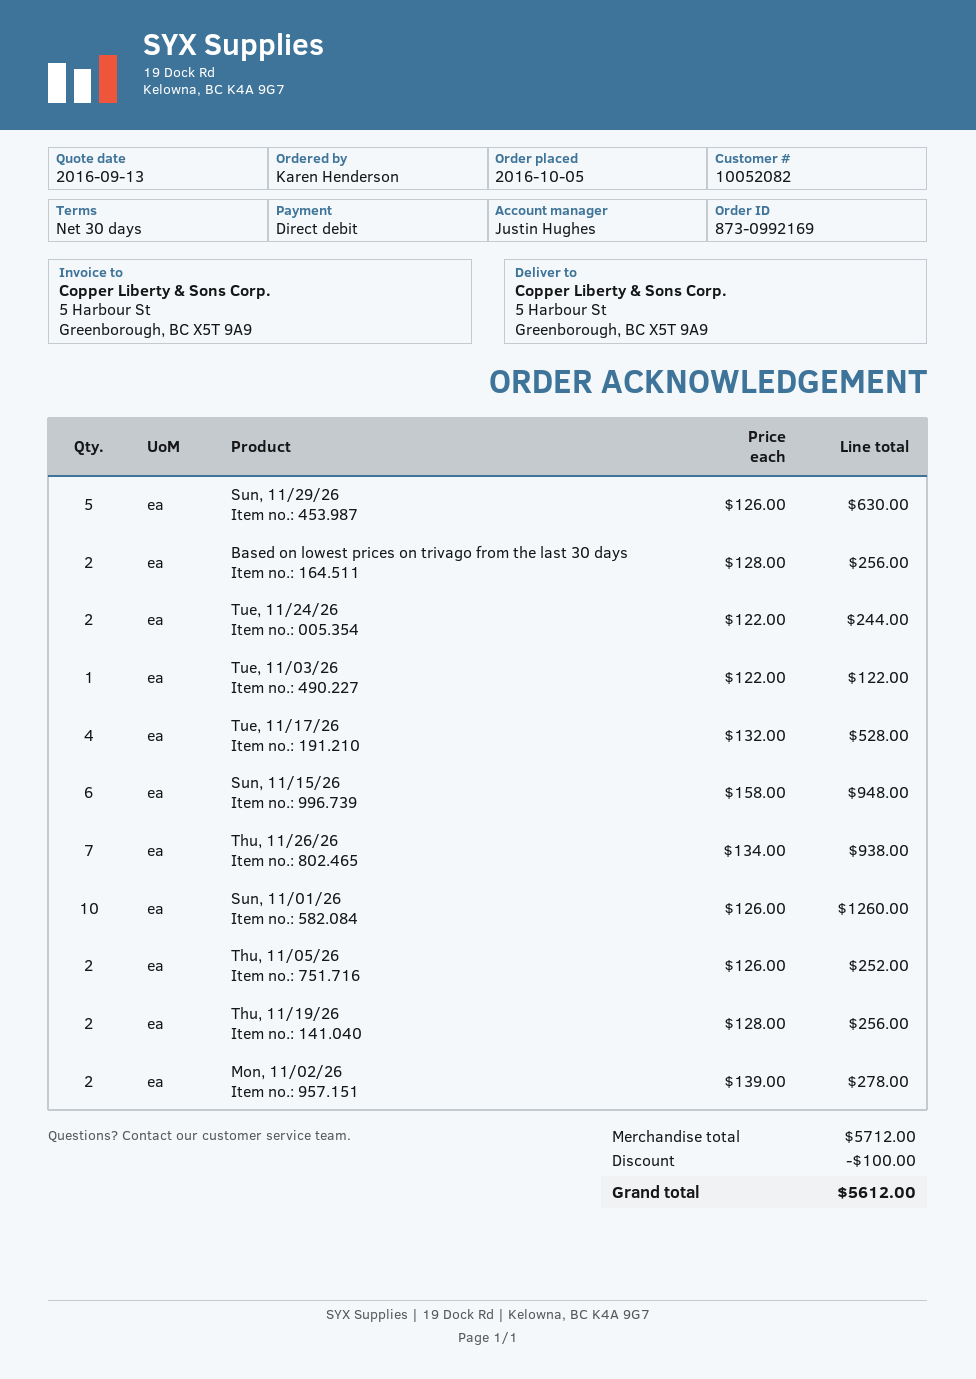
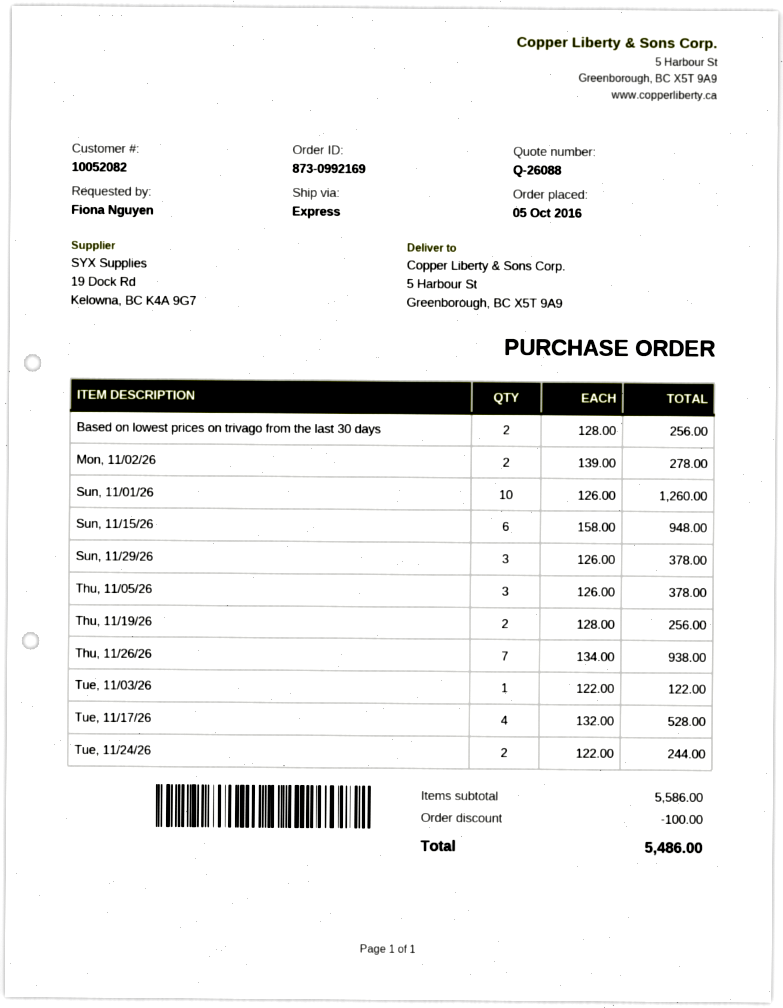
ordered by: Karen Henderson -> Fiona Nguyen
Sun, 11/29/26: 5 x 126.00 = 630.00 -> 3 x 126.00 = 378.00
Thu, 11/05/26: 2 x 126.00 = 252.00 -> 3 x 126.00 = 378.00
subtotal: 5712.00 -> 5586.00
total: 5612.00 -> 5486.00

